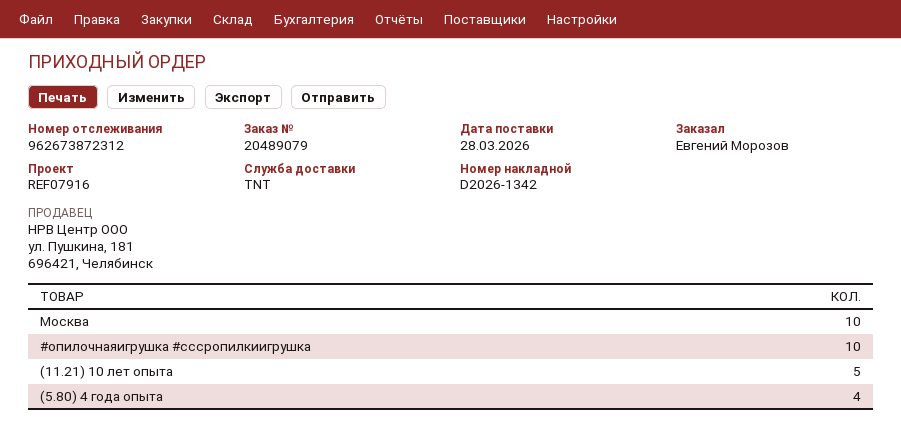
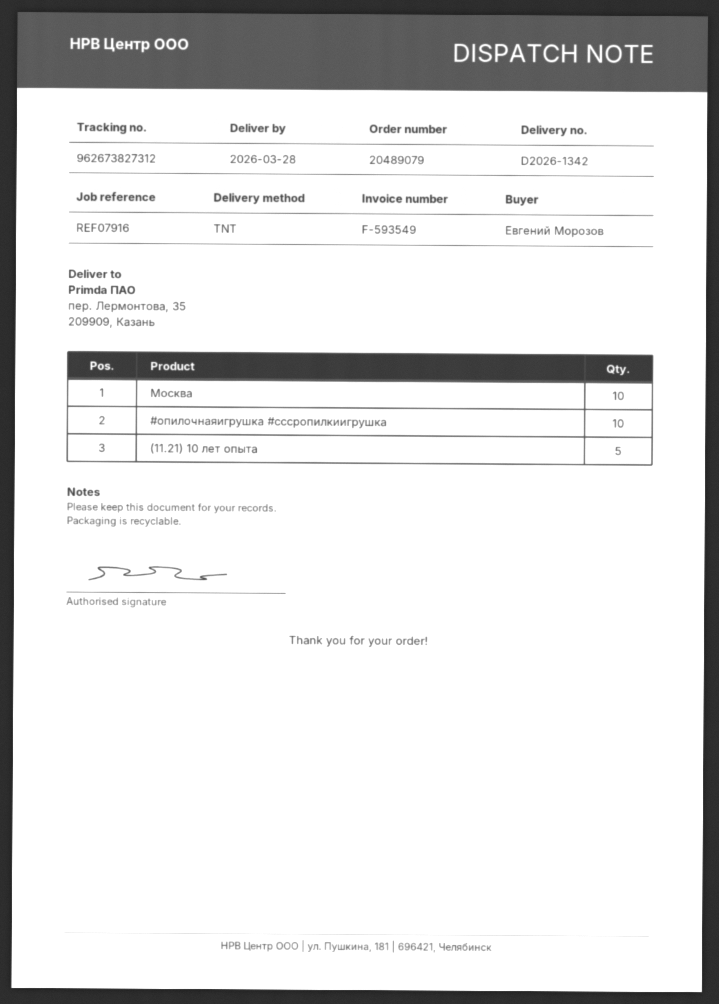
tracking number: 962673872312 -> 962673827312
(5.80) 4 года опыта: 4 -> none

